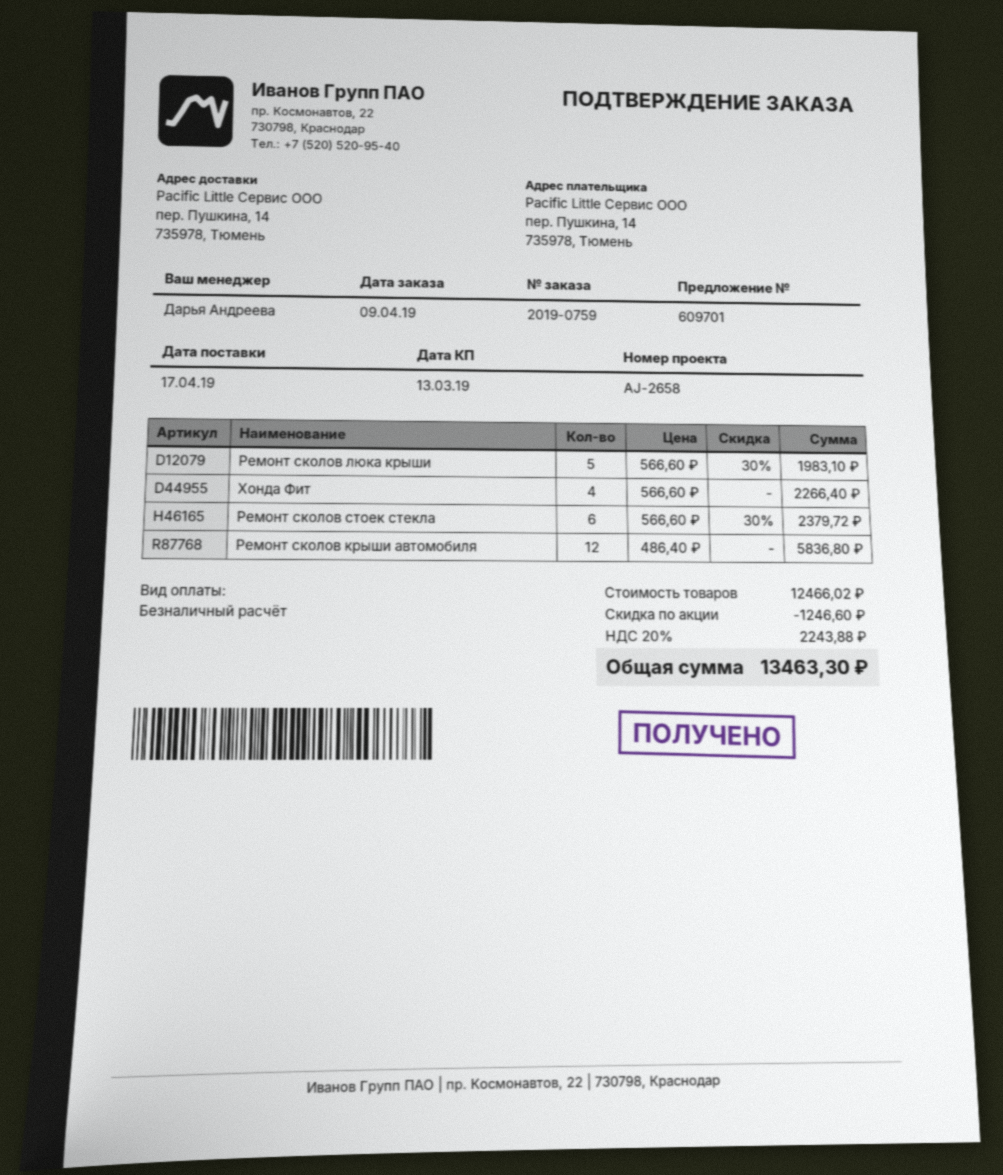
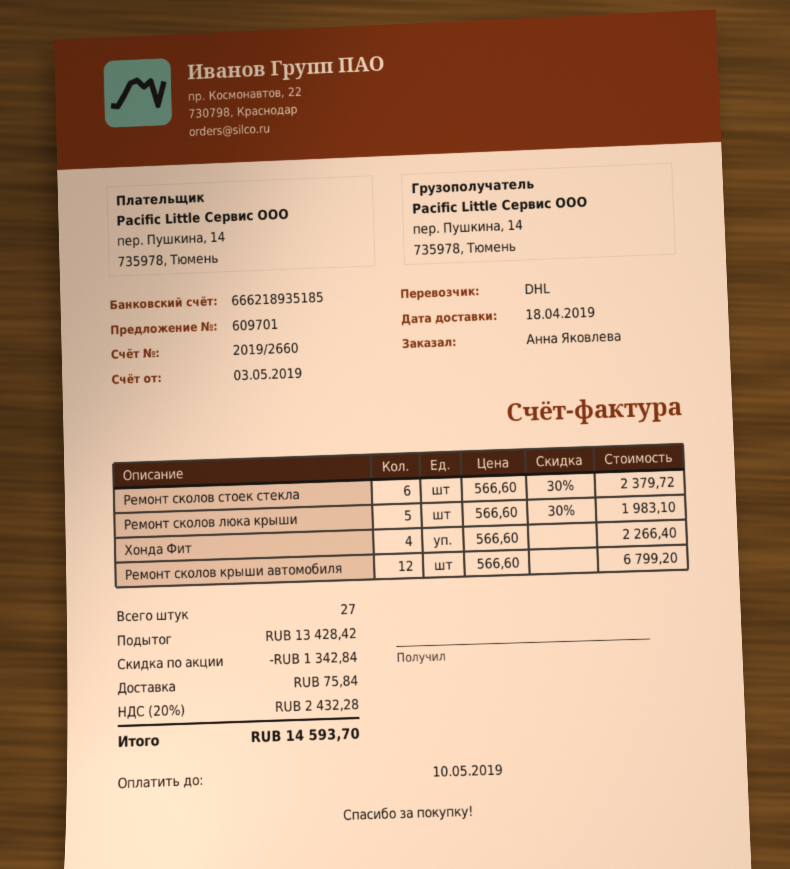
delivery date: 2019-04-17 -> 2019-04-18
Ремонт сколов крыши автомобиля: 12 x 486.40 = 5836.80 -> 12 x 566.60 = 6799.20
subtotal: 12466.02 -> 13428.42
discount: 1246.60 -> 1342.84
shipping: none -> 75.84
tax: 20% = 2243.88 -> 20% = 2432.28
total: 13463.30 -> 14593.70

